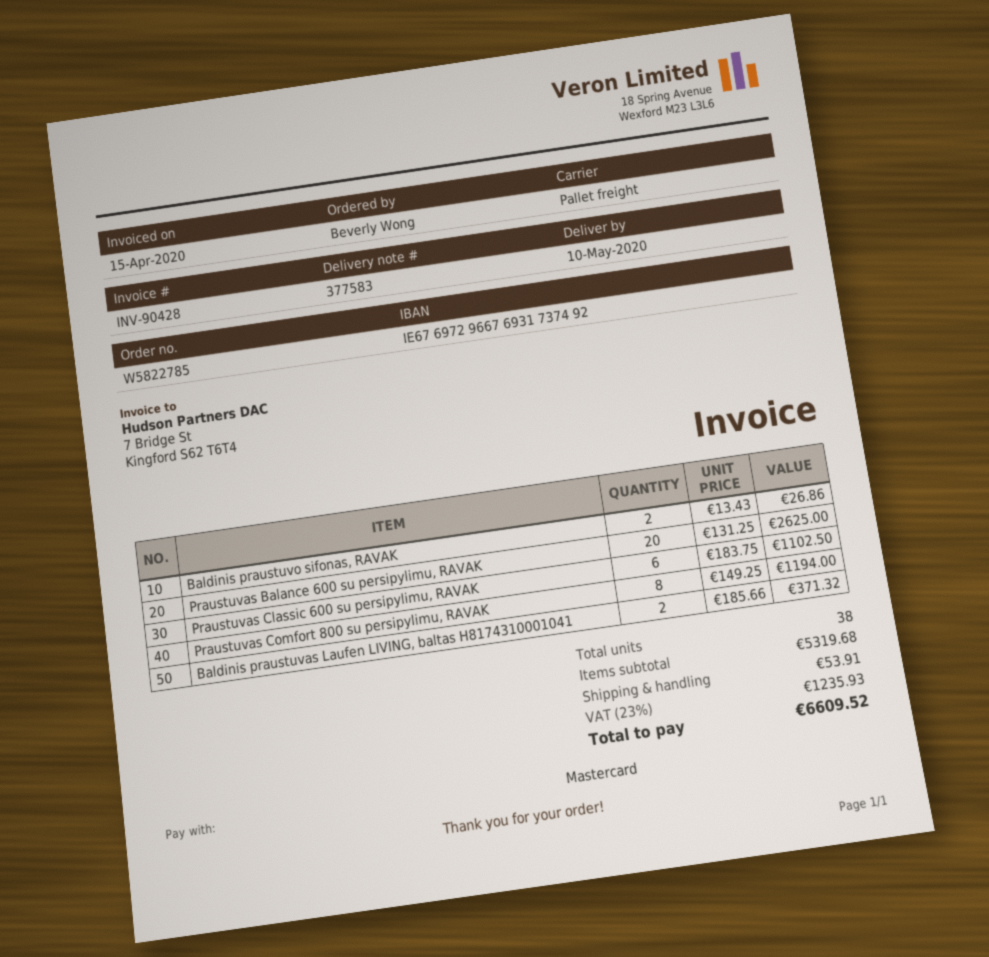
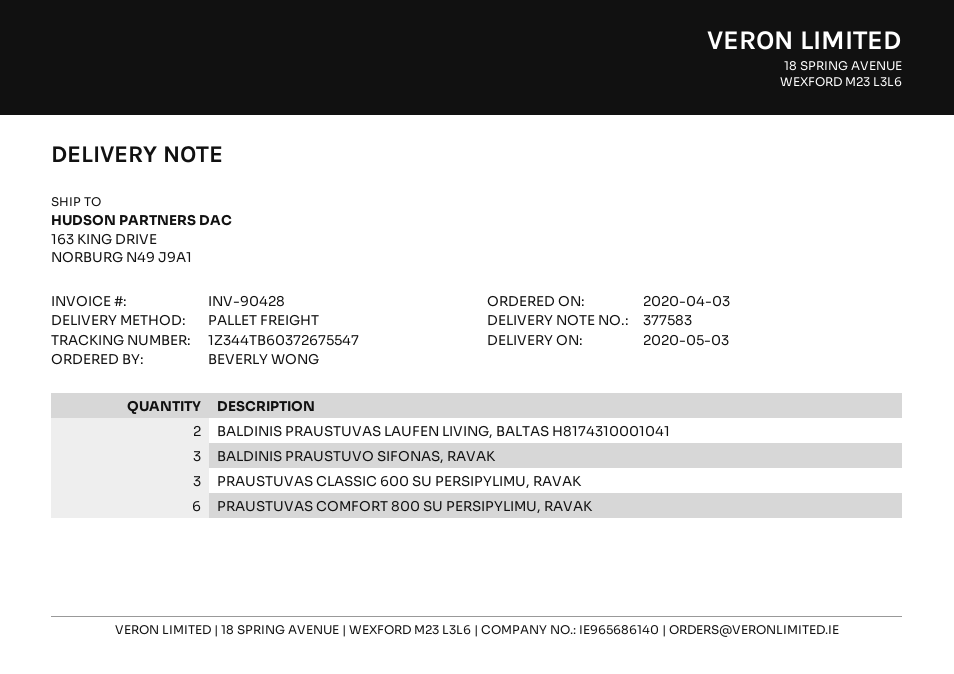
delivery date: 2020-05-10 -> 2020-05-03
Baldinis praustuvo sifonas, RAVAK: 2 -> 3
Praustuvas Balance 600 su persipylimu, RAVAK: 20 -> none
Praustuvas Classic 600 su persipylimu, RAVAK: 6 -> 3
Praustuvas Comfort 800 su persipylimu, RAVAK: 8 -> 6

